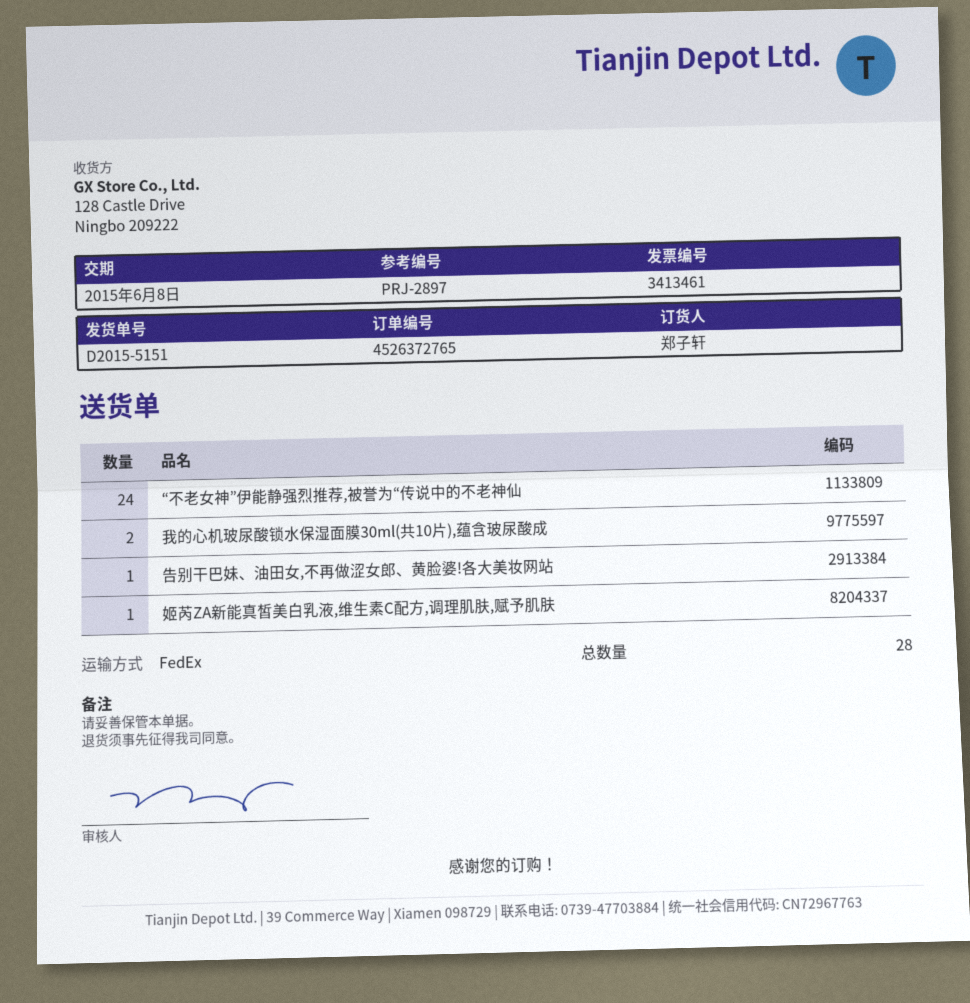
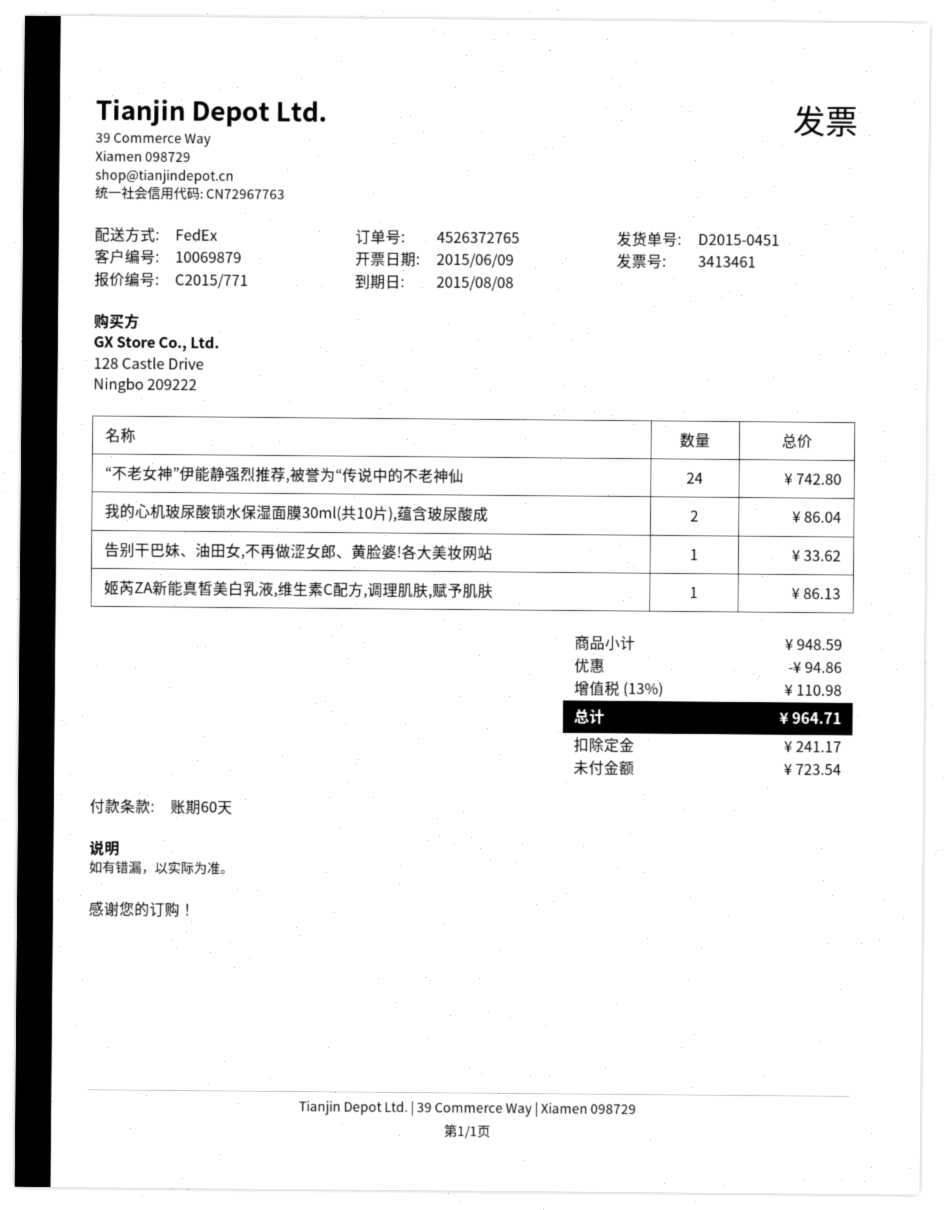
delivery note number: D2015-5151 -> D2015-0451

